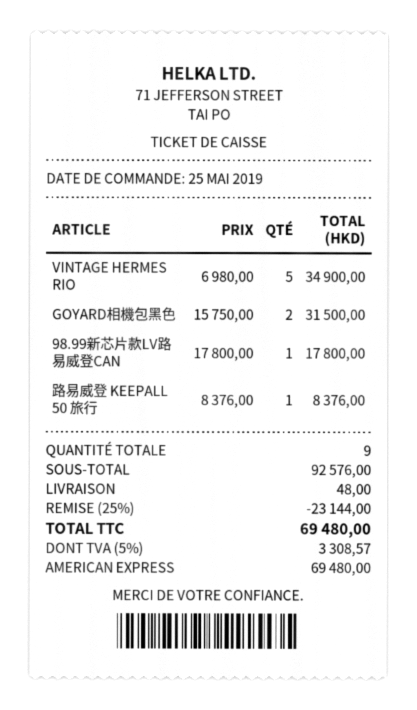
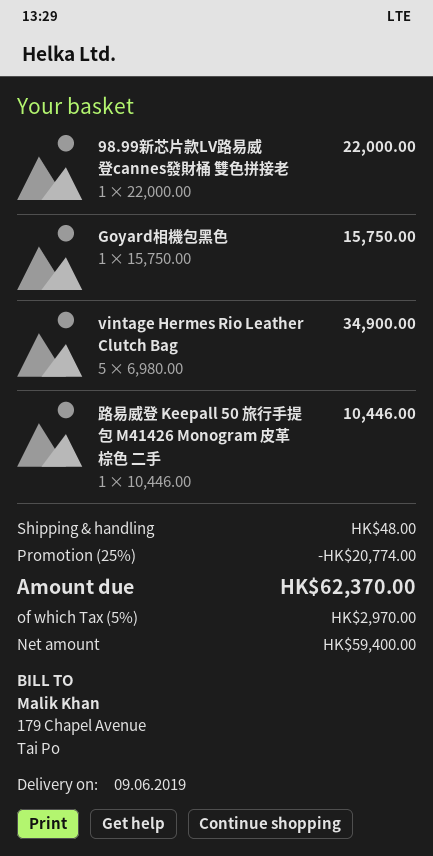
GOYARD相機包黑色: 2 x 15750.00 = 31500.00 -> 1 x 15750.00 = 15750.00
98.99新芯片款LV路易威登CAN: 1 x 17800.00 = 17800.00 -> 1 x 22000.00 = 22000.00
路易威登 KEEPALL 50 旅行: 1 x 8376.00 = 8376.00 -> 1 x 10446.00 = 10446.00
discount: 25% = 23144.00 -> 25% = 20774.00
tax: 5% = 3308.57 -> 5% = 2970.00
total: 69480.00 -> 62370.00

